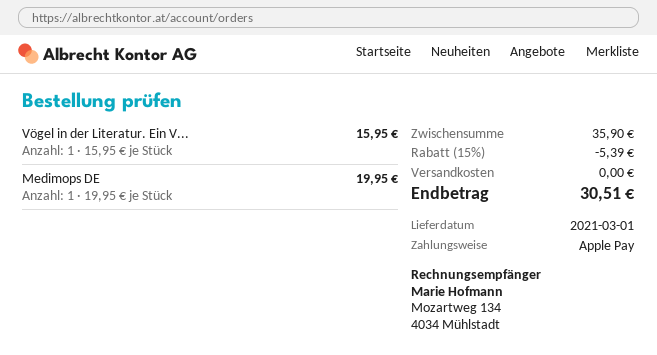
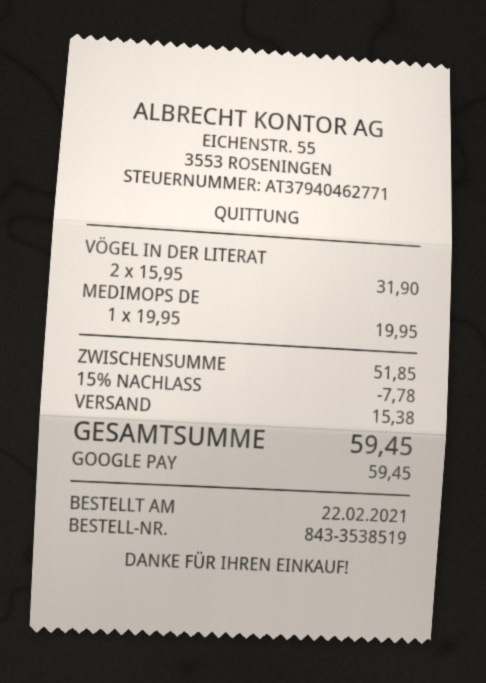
payment method: Apple Pay -> Google Pay
Vögel in der Literatur. Ein V...: 1 x 15.95 = 15.95 -> 2 x 15.95 = 31.90
subtotal: 35.90 -> 51.85
discount: 15% = 5.39 -> 15% = 7.78
shipping: 0.00 -> 15.38
total: 30.51 -> 59.45

